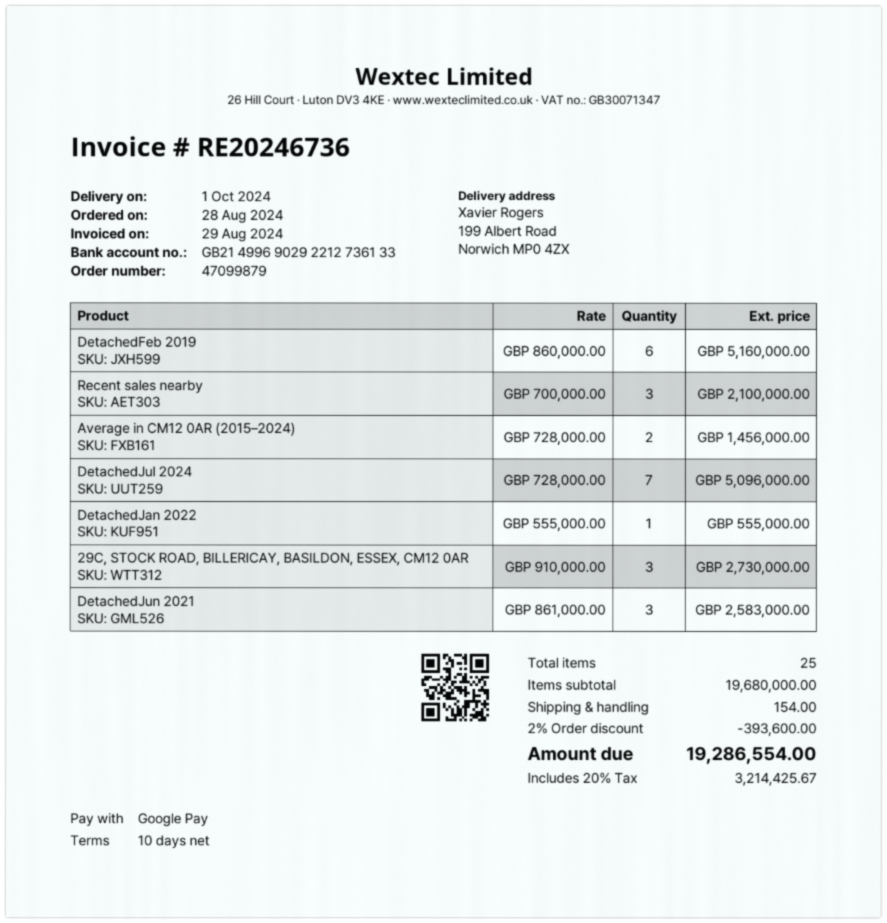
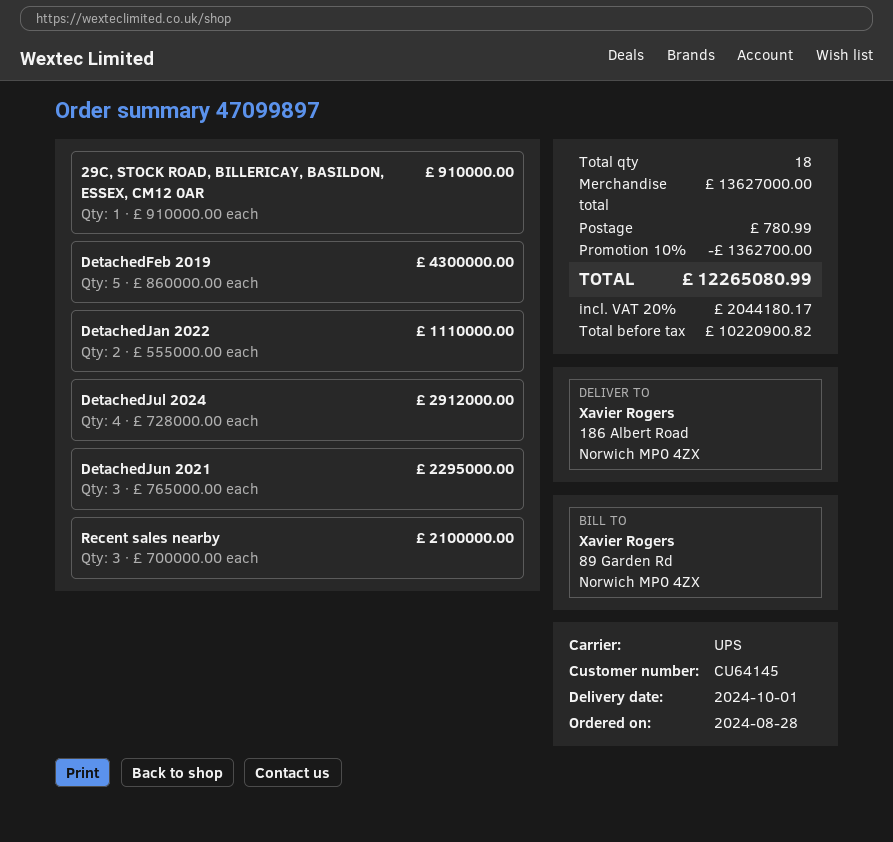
order number: 47099879 -> 47099897
ship to: 199 Albert Road, Norwich MP0 4ZX -> 186 Albert Road, Norwich MP0 4ZX
DetachedFeb 2019: 6 x 860000.00 = 5160000.00 -> 5 x 860000.00 = 4300000.00
Average in CM12 0AR (2015–2024): 2 x 728000.00 = 1456000.00 -> none
DetachedJul 2024: 7 x 728000.00 = 5096000.00 -> 4 x 728000.00 = 2912000.00
DetachedJan 2022: 1 x 555000.00 = 555000.00 -> 2 x 555000.00 = 1110000.00
29C, STOCK ROAD, BILLERICAY, BASILDON, ESSEX, CM12 0AR: 3 x 910000.00 = 2730000.00 -> 1 x 910000.00 = 910000.00
DetachedJun 2021: 3 x 861000.00 = 2583000.00 -> 3 x 765000.00 = 2295000.00
total quantity: 25 -> 18
subtotal: 19680000.00 -> 13627000.00
discount: 2% = 393600.00 -> 10% = 1362700.00
shipping: 154.00 -> 780.99
tax: 20% = 3214425.67 -> 20% = 2044180.17
total: 19286554.00 -> 12265080.99

